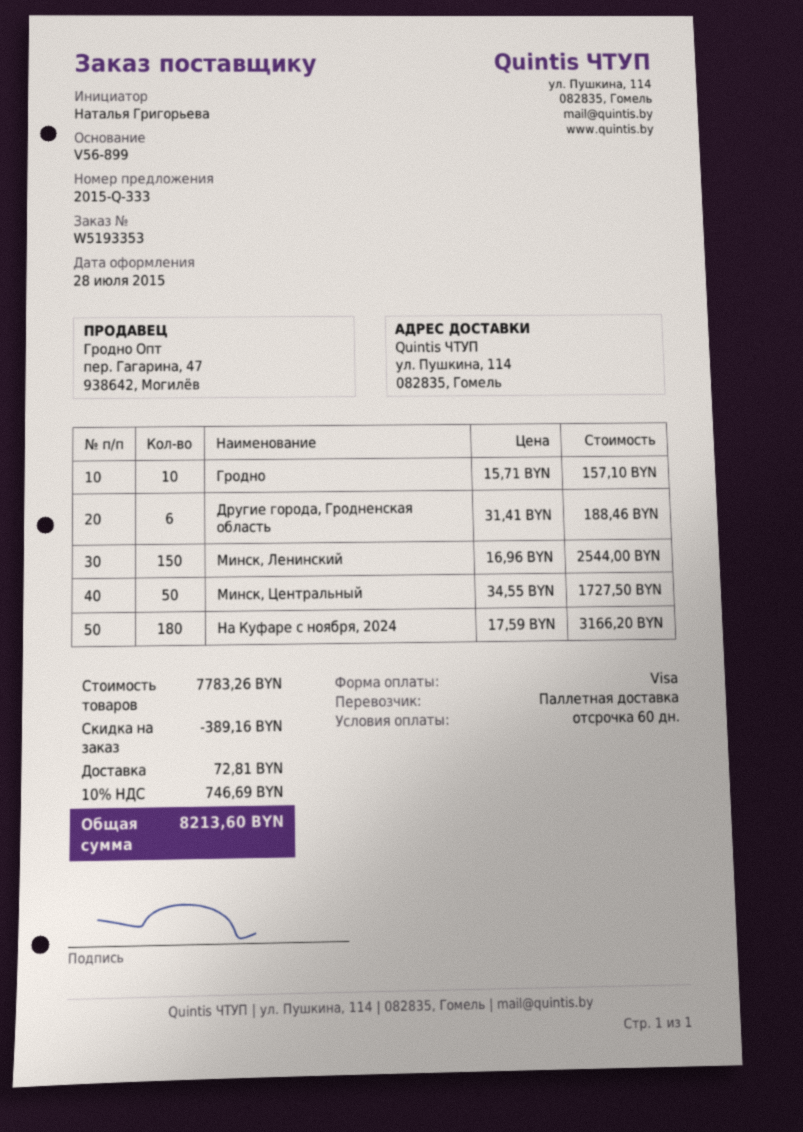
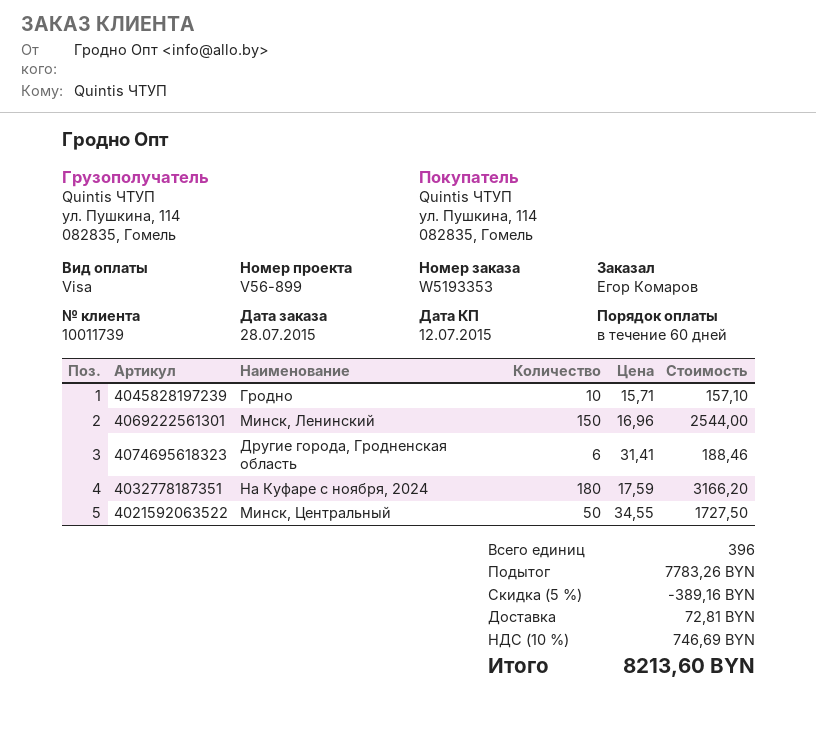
ordered by: Наталья Григорьева -> Егор Комаров

